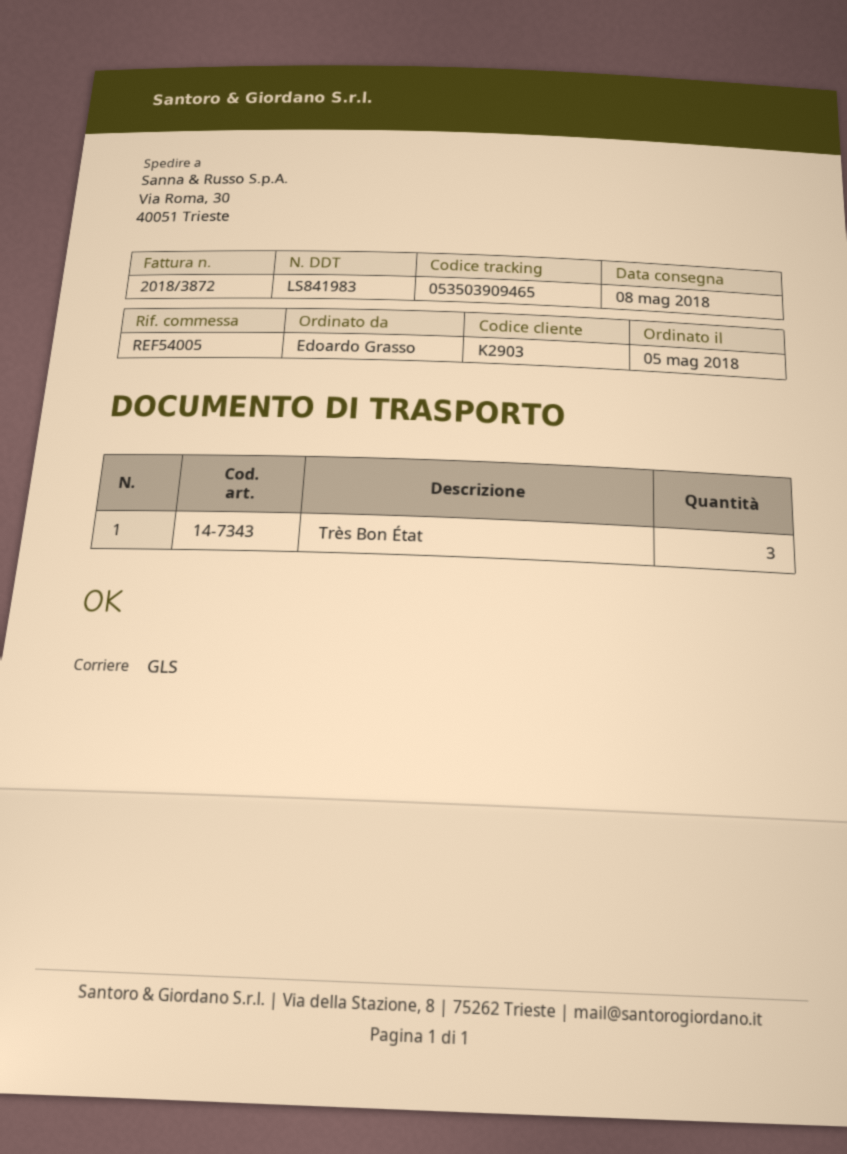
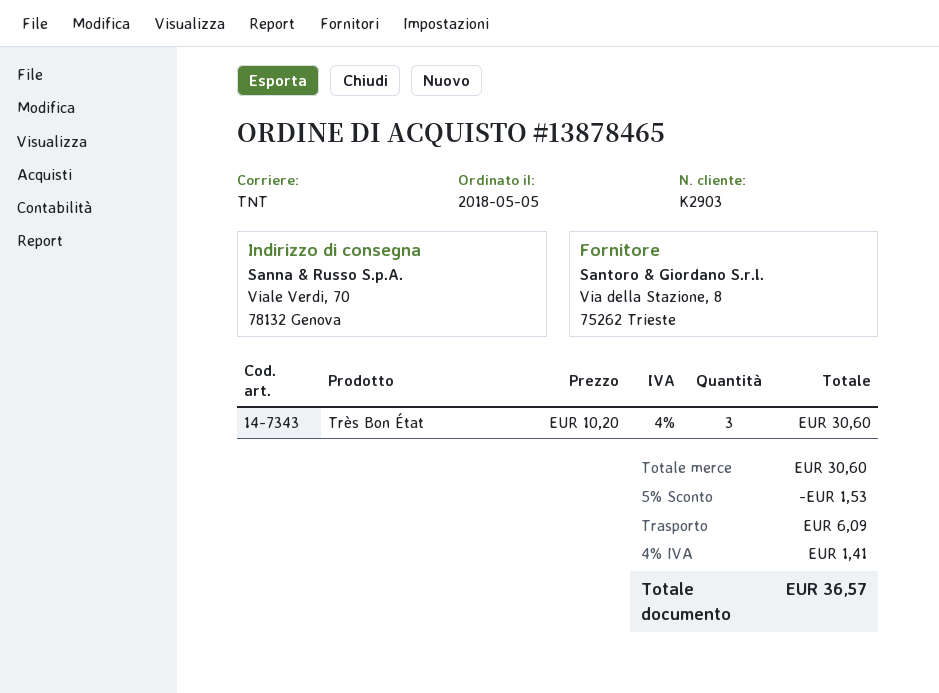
shipping method: GLS -> TNT
ship to: Via Roma, 30, 40051 Trieste -> Viale Verdi, 70, 78132 Genova

